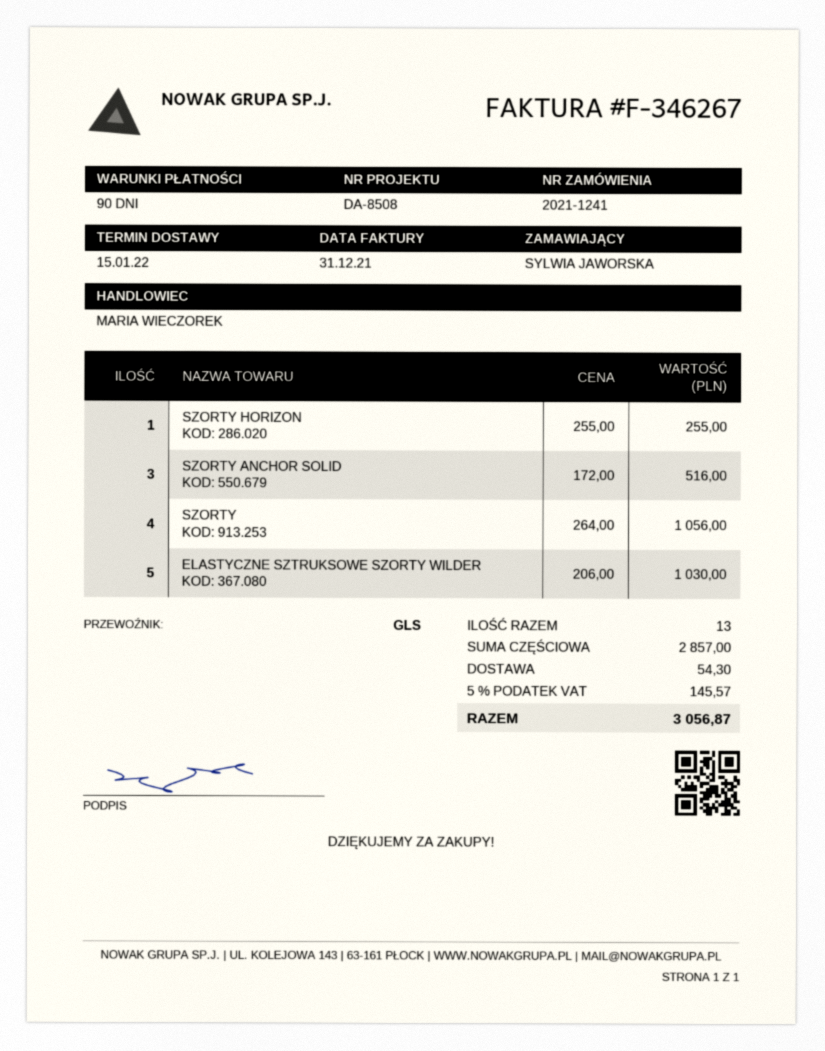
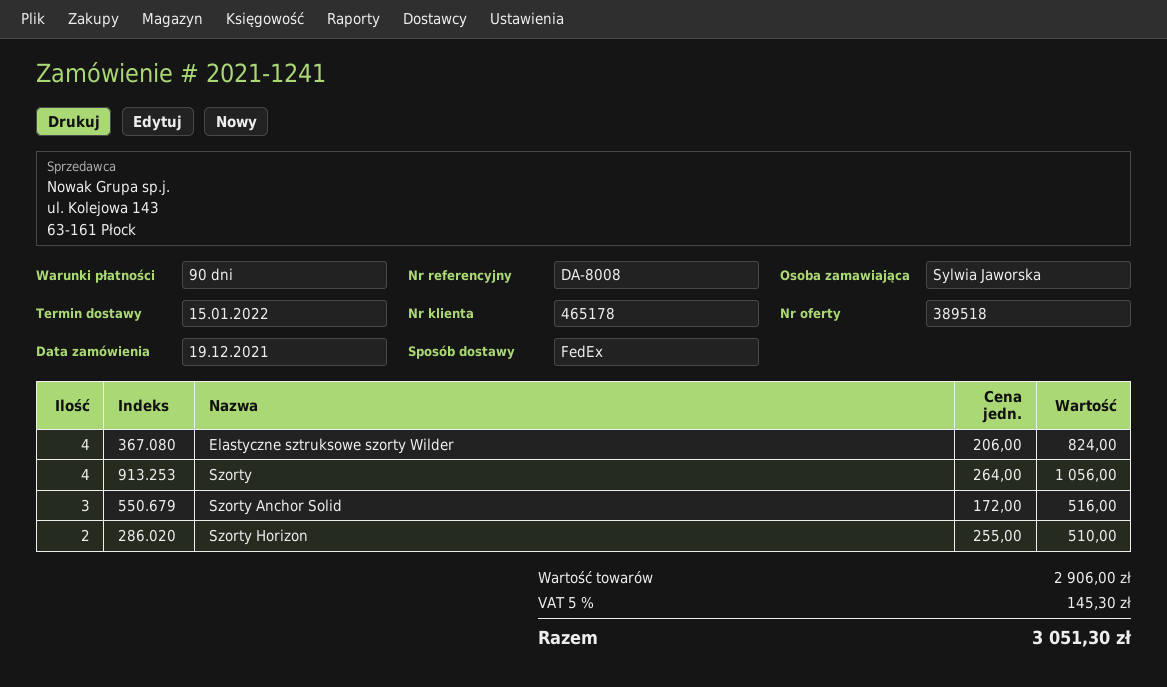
reference: DA-8508 -> DA-8008
shipping method: GLS -> FedEx
SZORTY HORIZON: 1 x 255.00 = 255.00 -> 2 x 255.00 = 510.00
ELASTYCZNE SZTRUKSOWE SZORTY WILDER: 5 x 206.00 = 1030.00 -> 4 x 206.00 = 824.00
subtotal: 2857.00 -> 2906.00
shipping: 54.30 -> none
tax: 5% = 145.57 -> 5% = 145.30
total: 3056.87 -> 3051.30

